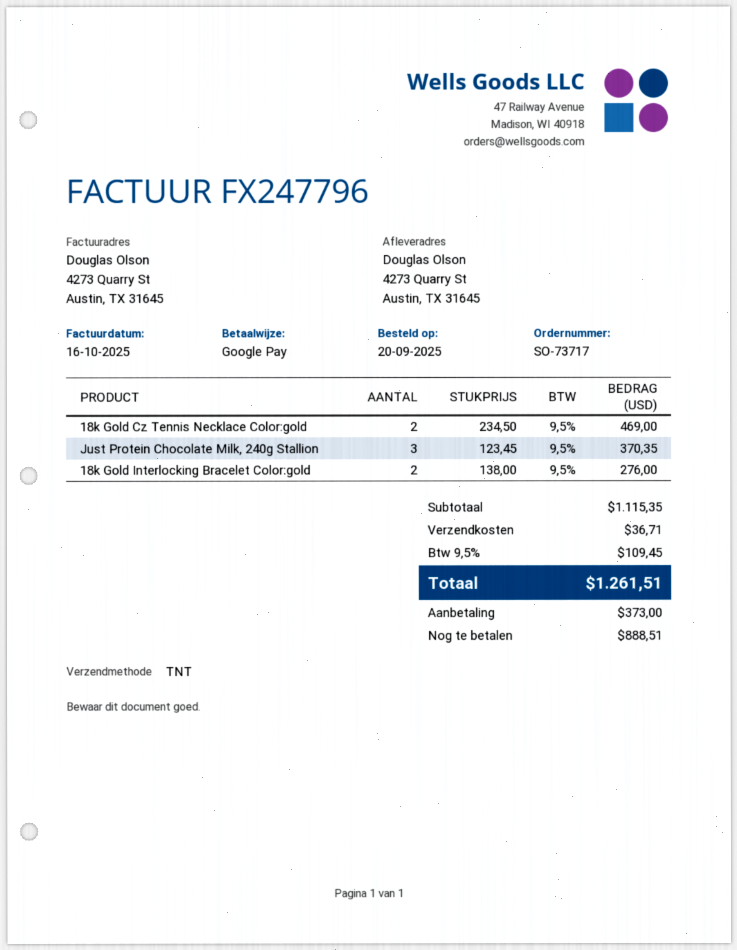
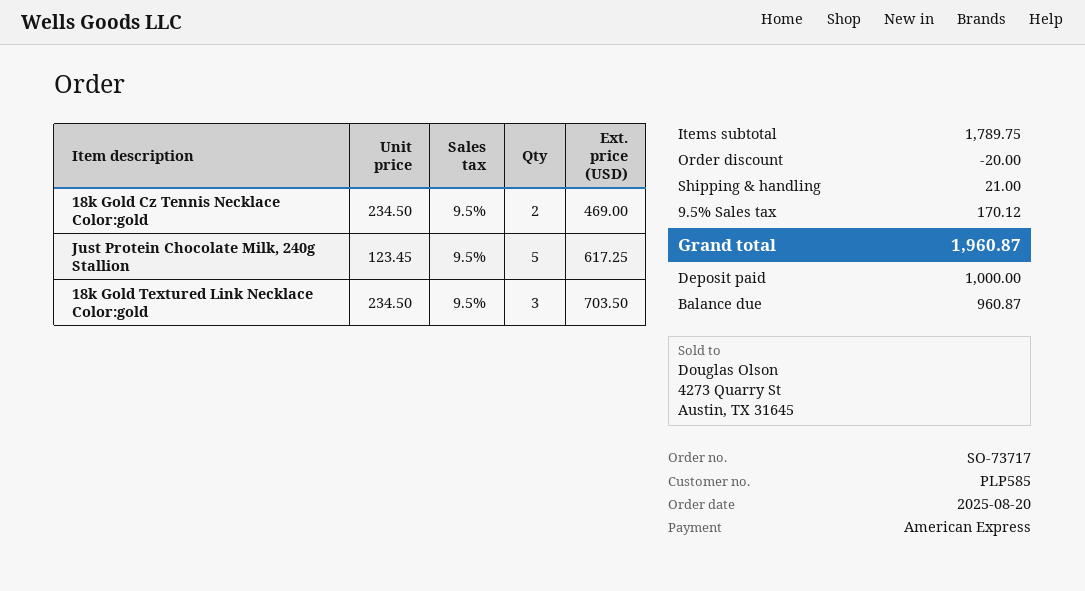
order date: 2025-09-20 -> 2025-08-20
payment method: Google Pay -> American Express
Just Protein Chocolate Milk, 240g Stallion: 3 x 123.45 = 370.35 -> 5 x 123.45 = 617.25
18k Gold Interlocking Bracelet Color:gold: 2 x 138.00 = 276.00 -> none
18k Gold Textured Link Necklace Color:gold: none -> 3 x 234.50 = 703.50
subtotal: 1115.35 -> 1789.75
discount: none -> 20.00
shipping: 36.71 -> 21.00
tax: 9.5% = 109.45 -> 9.5% = 170.12
total: 1261.51 -> 1960.87
deposit: 373.00 -> 1000.00
balance: 888.51 -> 960.87

